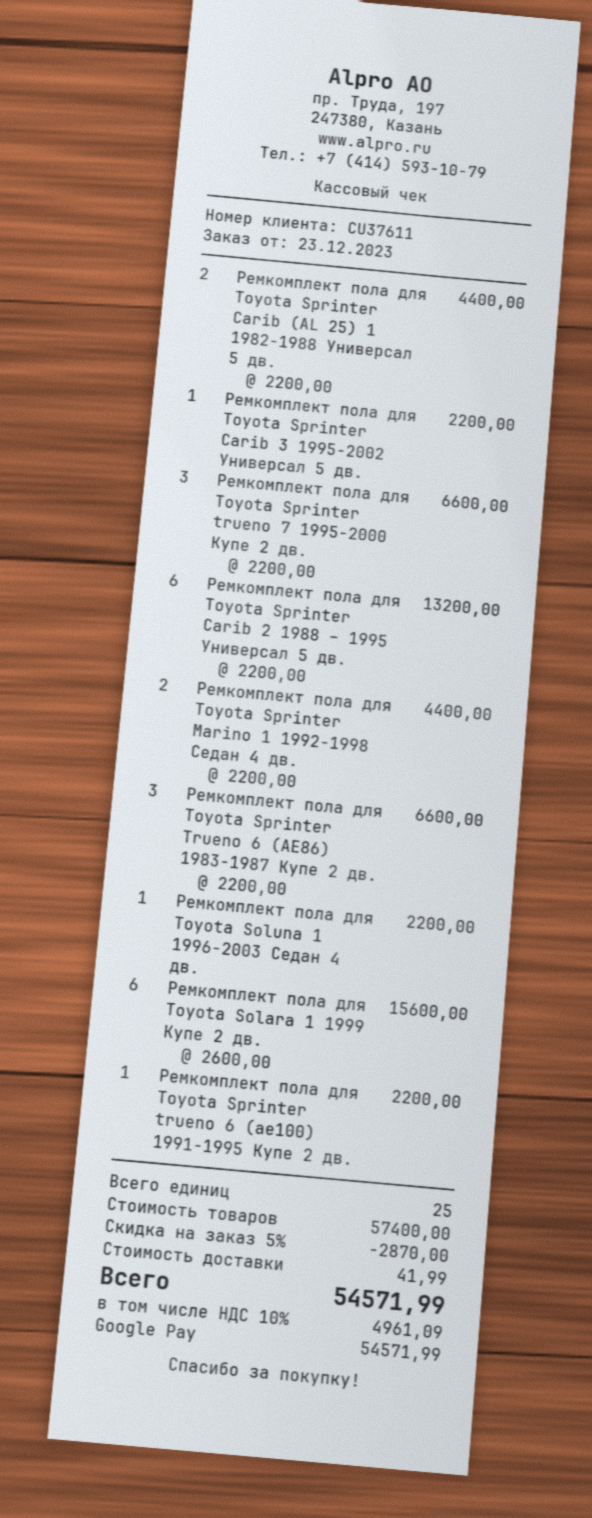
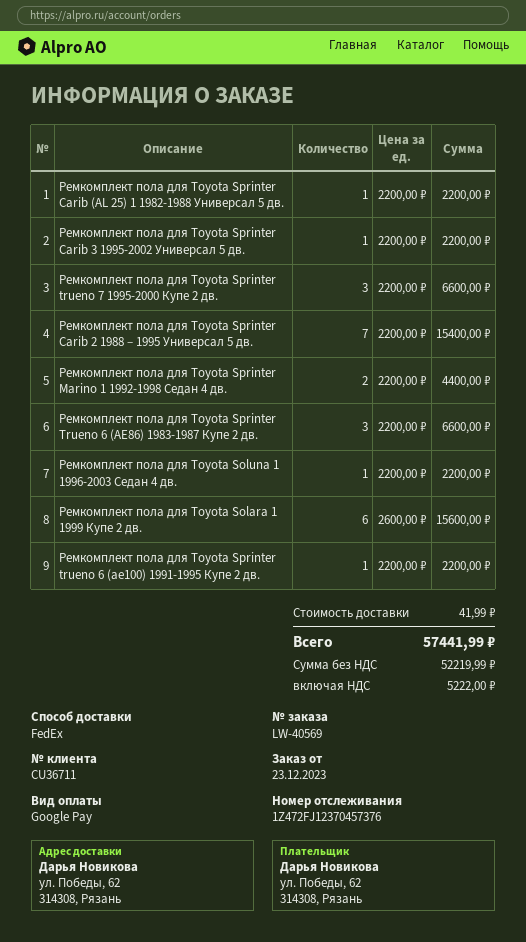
customer number: CU37611 -> CU36711
Ремкомплект пола для Toyota Sprinter Carib (AL 25) 1 1982-1988 Универсал 5 дв.: 2 x 2200.00 = 4400.00 -> 1 x 2200.00 = 2200.00
Ремкомплект пола для Toyota Sprinter Carib 2 1988 – 1995 Универсал 5 дв.: 6 x 2200.00 = 13200.00 -> 7 x 2200.00 = 15400.00
discount: 5% = 2870.00 -> none
tax: 4961.09 -> 5222.00
total: 54571.99 -> 57441.99

